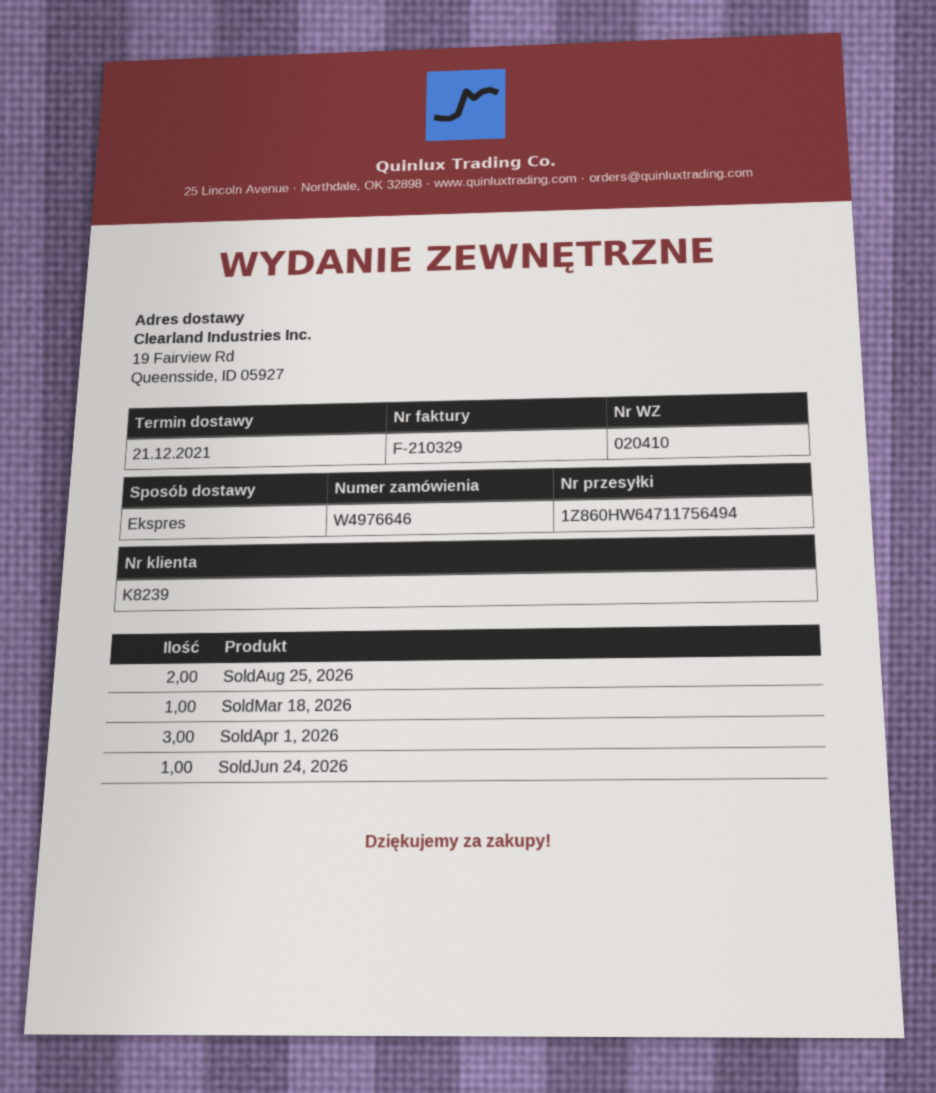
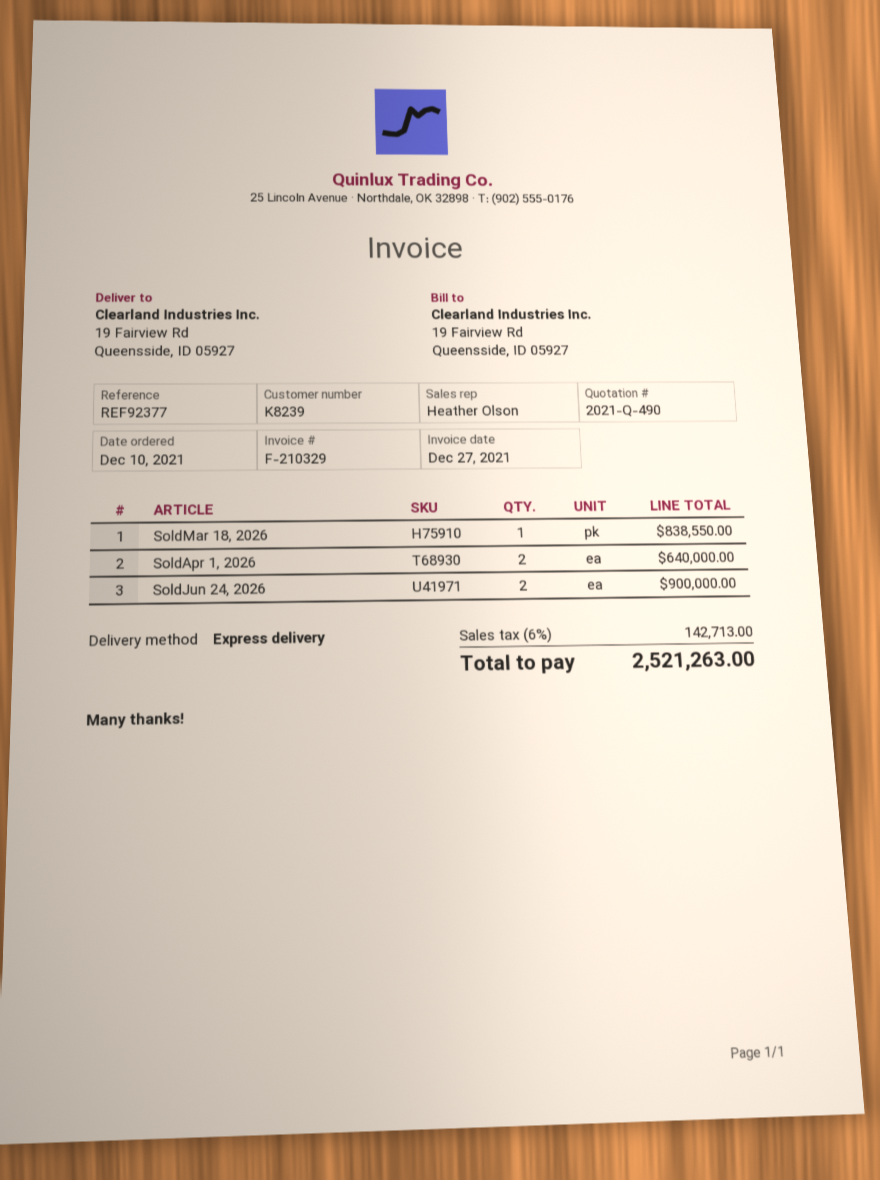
SoldAug 25, 2026: 2 -> none
SoldApr 1, 2026: 3 -> 2
SoldJun 24, 2026: 1 -> 2

